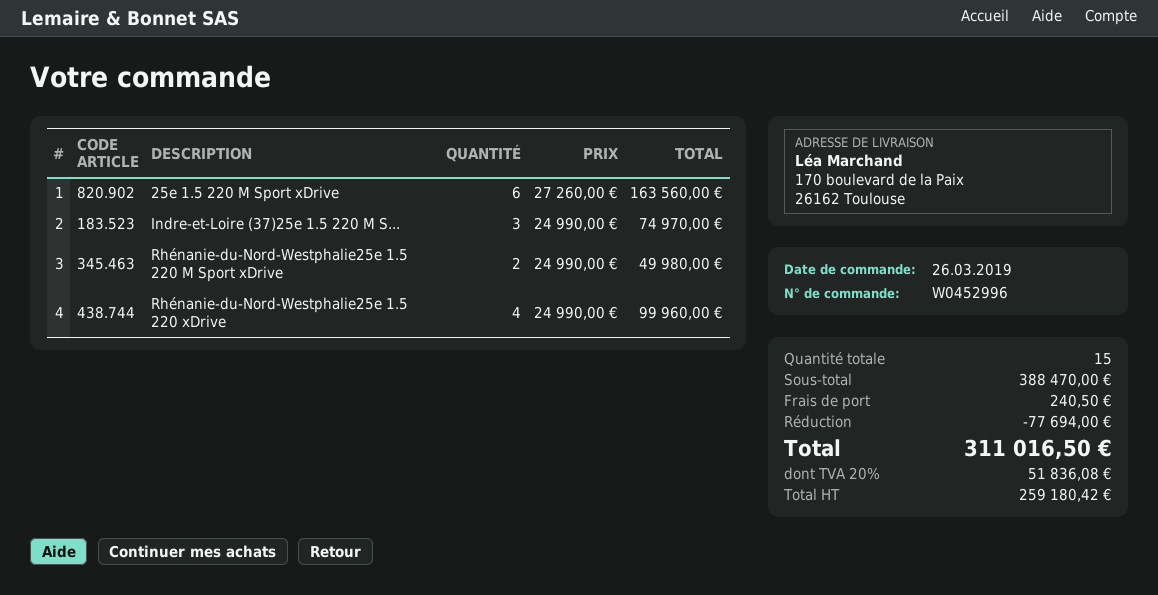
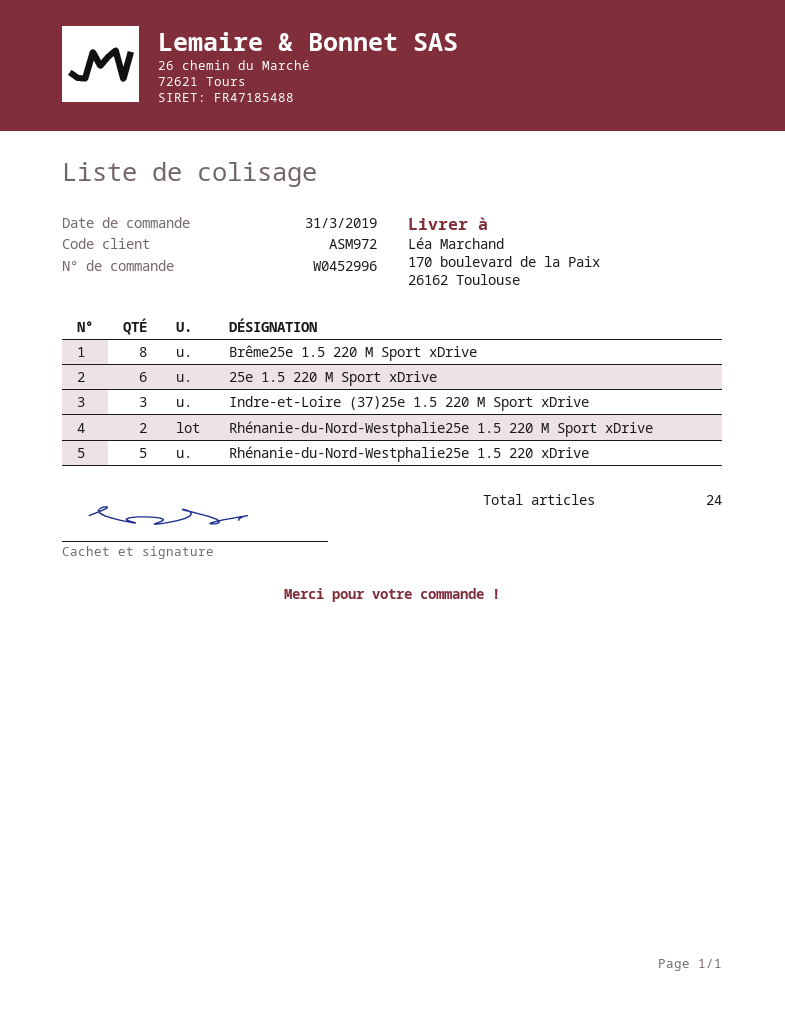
order date: 2019-03-26 -> 2019-03-31
Rhénanie-du-Nord-Westphalie25e 1.5 220 xDrive: 4 -> 5
Brême25e 1.5 220 M Sport xDrive: none -> 8
total quantity: 15 -> 24

